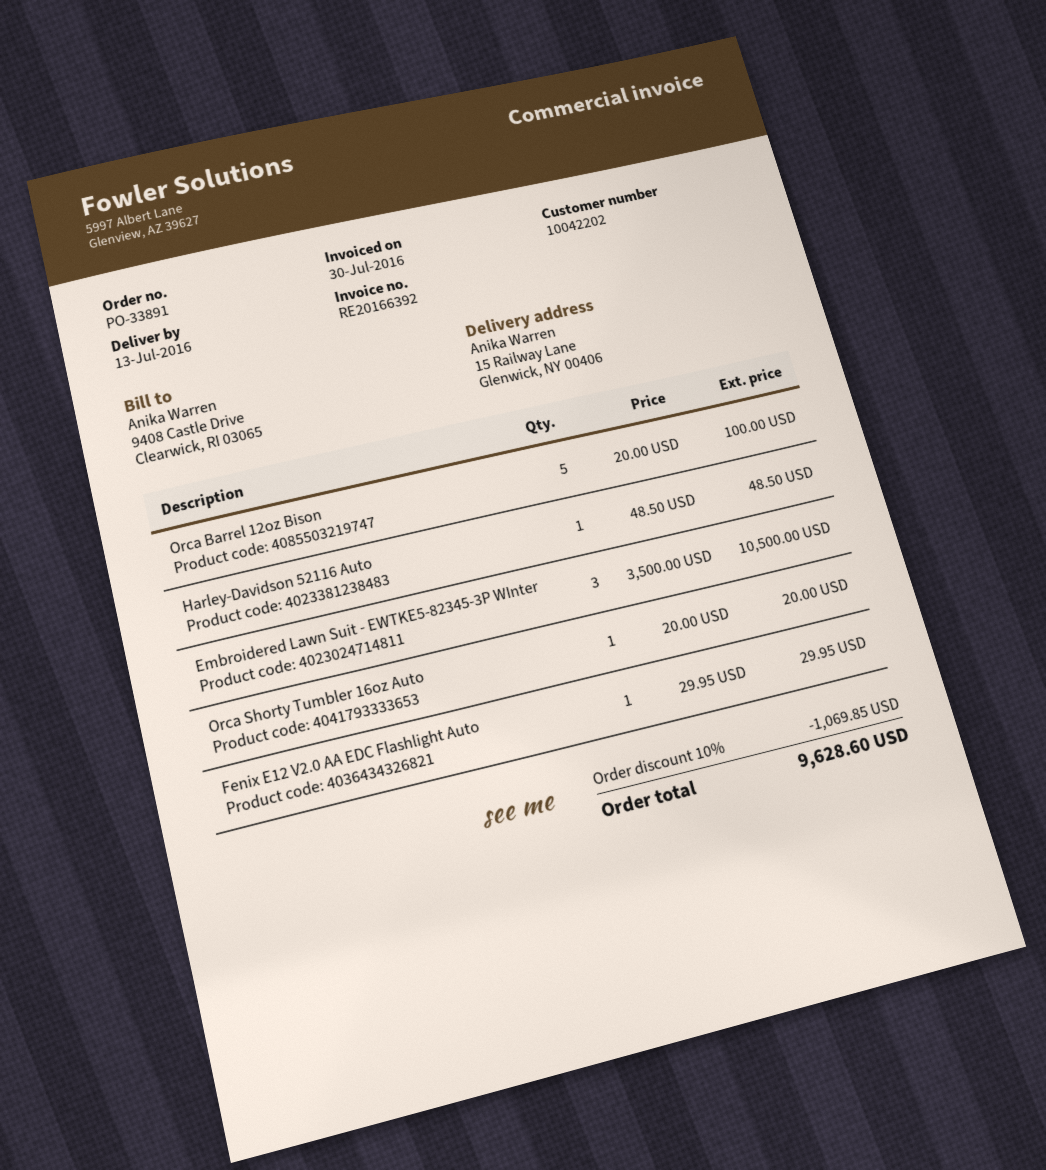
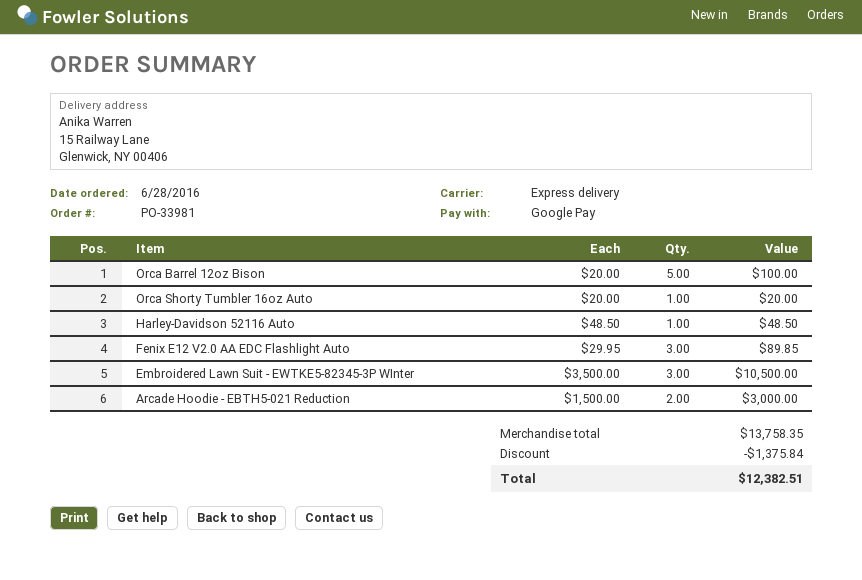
order number: PO-33891 -> PO-33981
Fenix E12 V2.0 AA EDC Flashlight Auto: 1 x 29.95 = 29.95 -> 3 x 29.95 = 89.85
Arcade Hoodie - EBTH5-021 Reduction: none -> 2 x 1500.00 = 3000.00
discount: 1069.85 -> 1375.84
total: 9628.60 -> 12382.51

